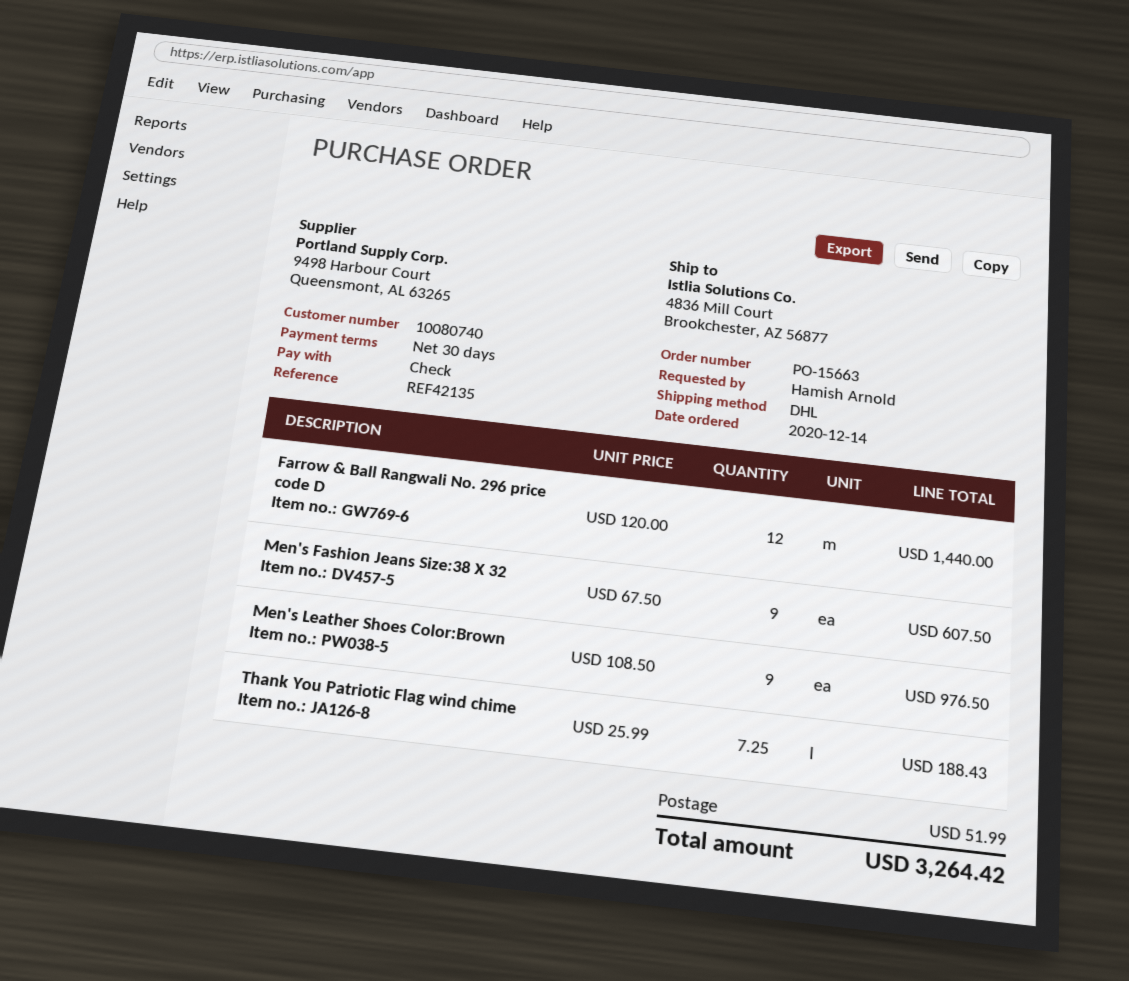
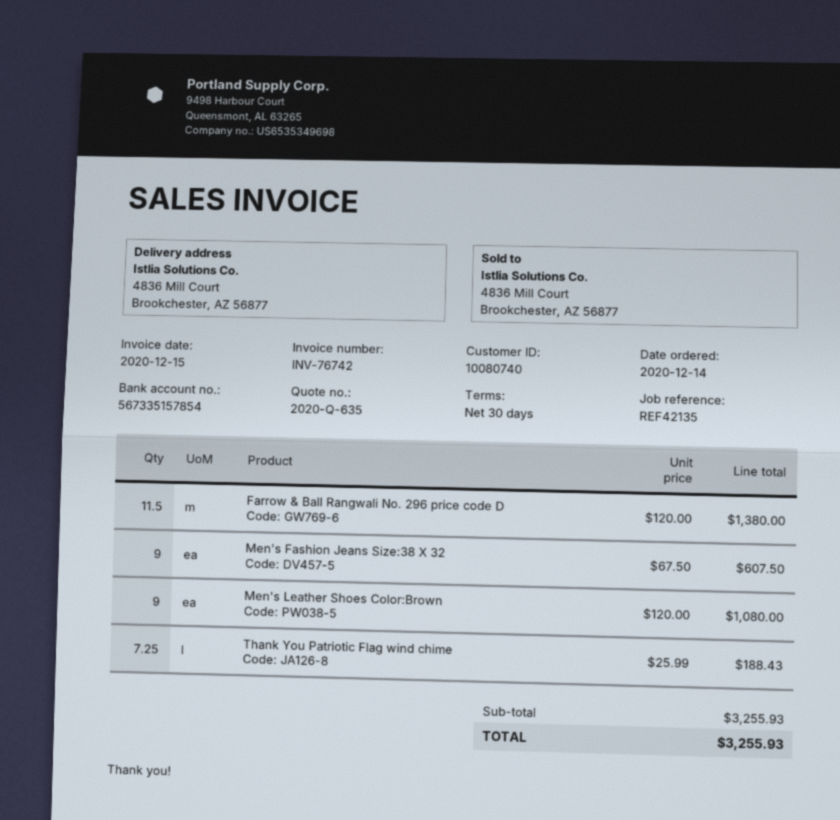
Farrow & Ball Rangwali No. 296 price code D: 12 x 120.00 = 1440.00 -> 11.5 x 120.00 = 1380.00
Men's Leather Shoes Color:Brown: 9 x 108.50 = 976.50 -> 9 x 120.00 = 1080.00
shipping: 51.99 -> none
total: 3264.42 -> 3255.93

